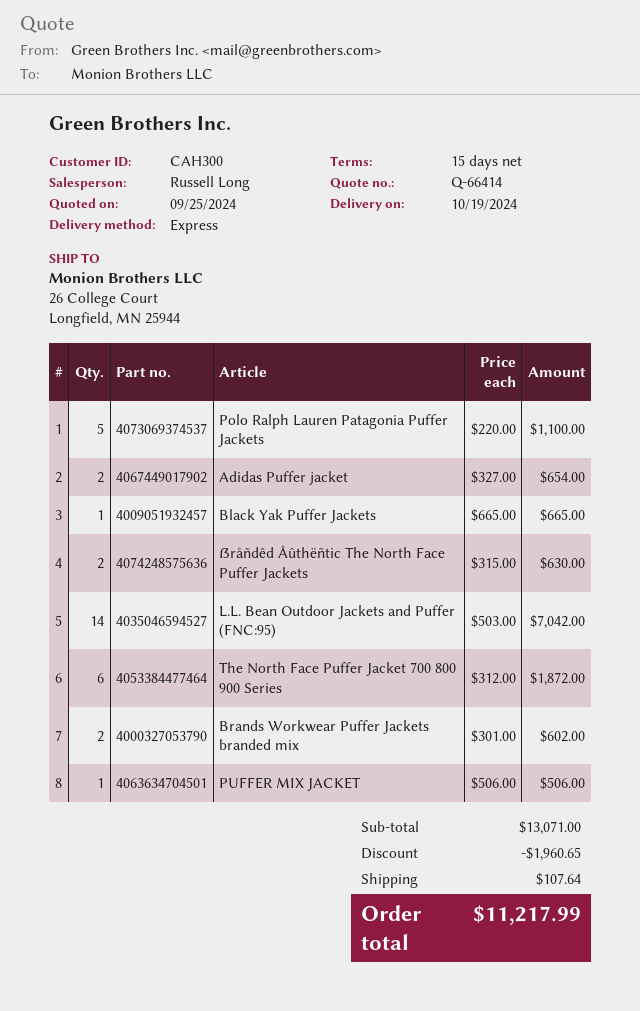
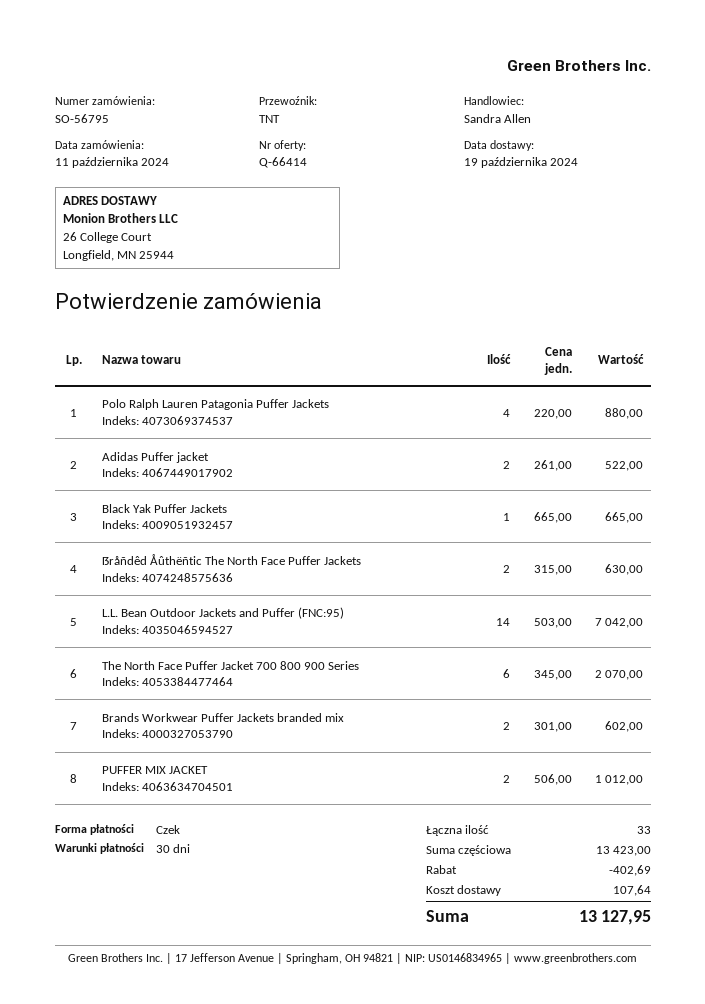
payment terms: 15 days -> 30 days
sales rep: Russell Long -> Sandra Allen
shipping method: express -> TNT
Polo Ralph Lauren Patagonia Puffer Jackets: 5 x 220.00 = 1100.00 -> 4 x 220.00 = 880.00
Adidas Puffer jacket: 2 x 327.00 = 654.00 -> 2 x 261.00 = 522.00
The North Face Puffer Jacket 700 800 900 Series: 6 x 312.00 = 1872.00 -> 6 x 345.00 = 2070.00
PUFFER MIX JACKET: 1 x 506.00 = 506.00 -> 2 x 506.00 = 1012.00
subtotal: 13071.00 -> 13423.00
discount: 1960.65 -> 402.69
total: 11217.99 -> 13127.95

